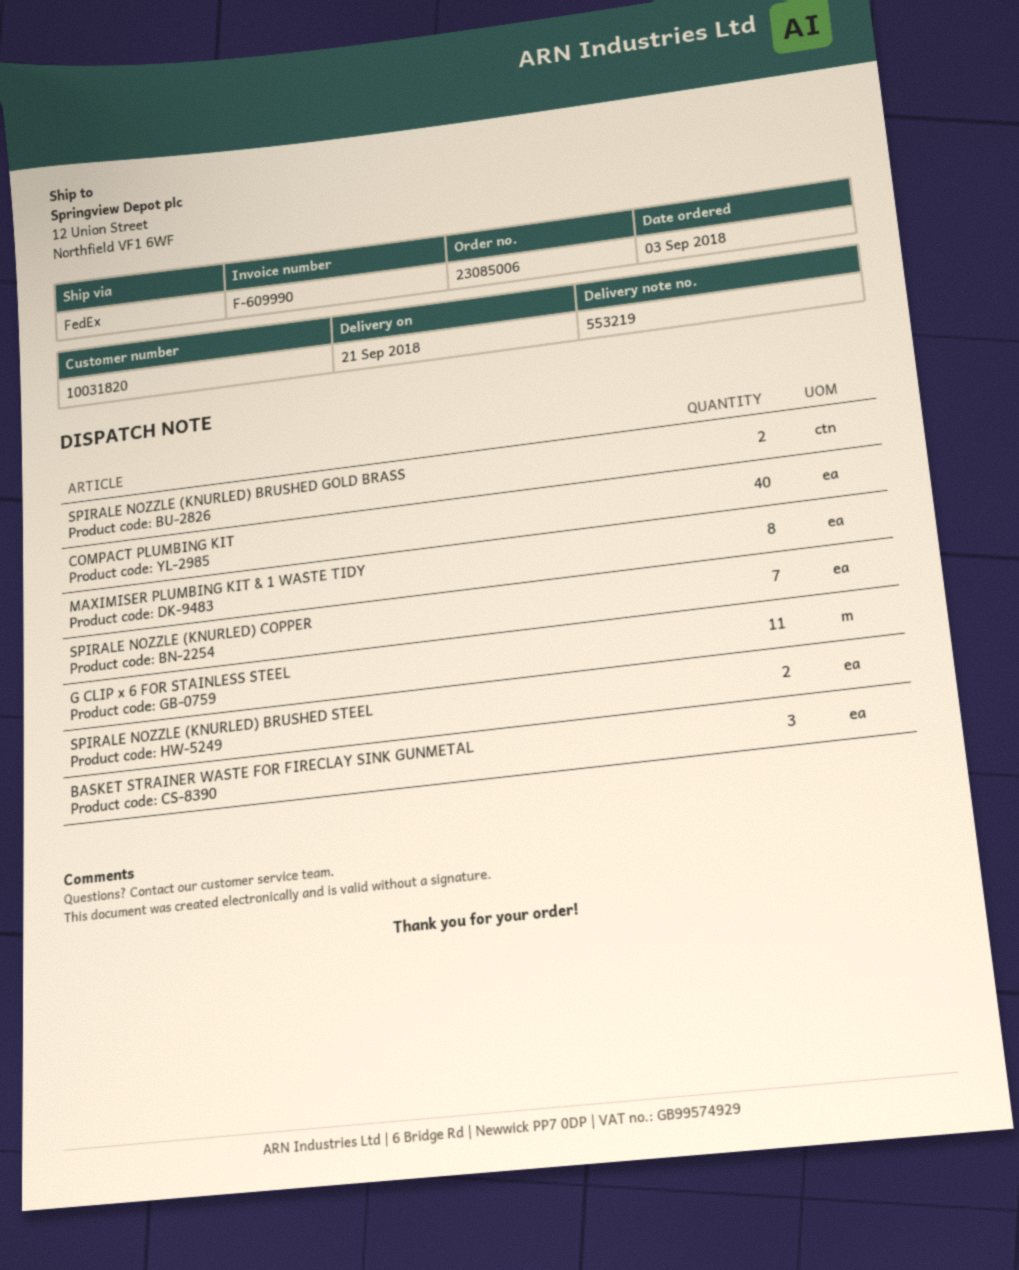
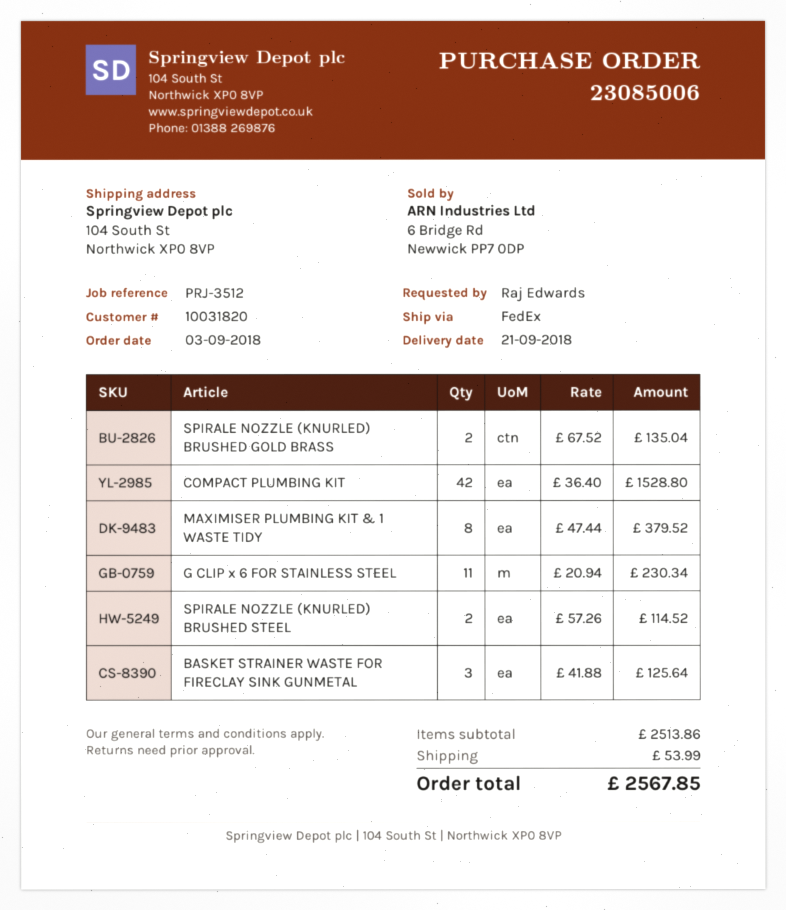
ship to: 12 Union Street, Northfield VF1 6WF -> 104 South St, Northwick XP0 8VP
COMPACT PLUMBING KIT: 40 -> 42
SPIRALE NOZZLE (KNURLED) COPPER: 7 -> none

